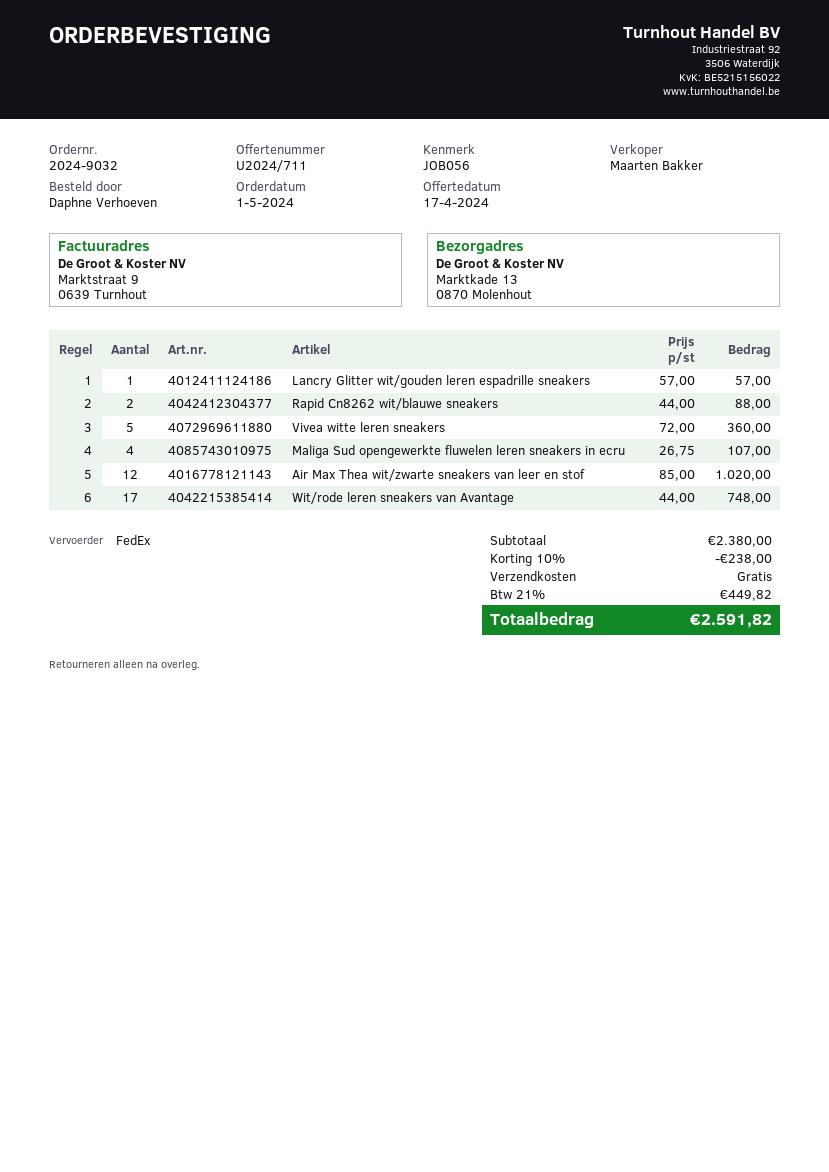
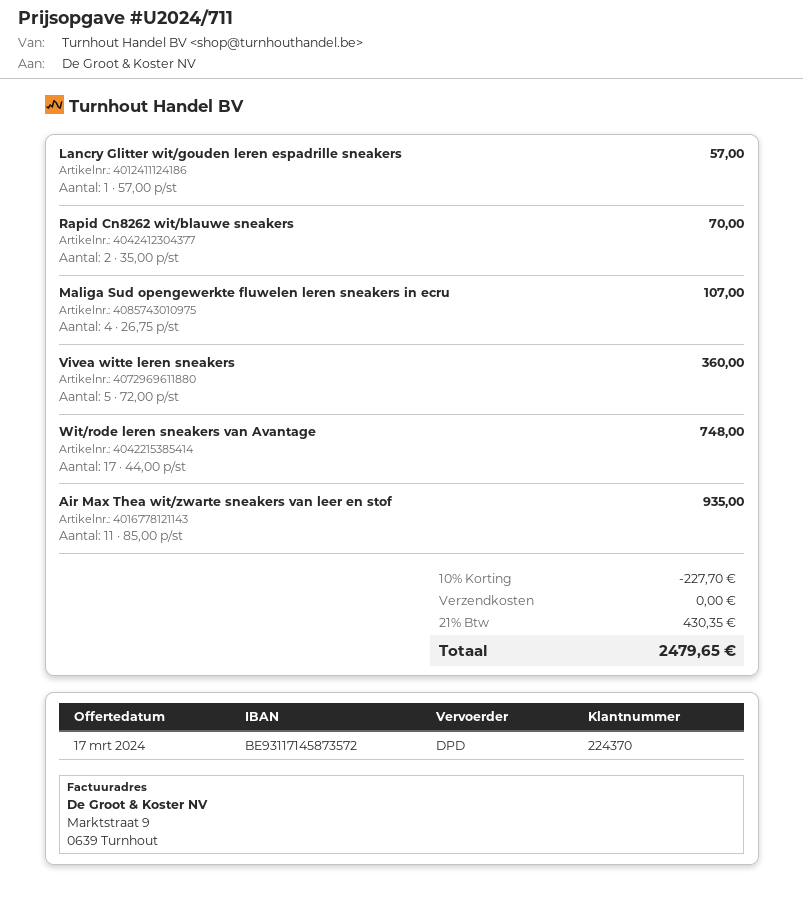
quote date: 2024-04-17 -> 2024-03-17
shipping method: FedEx -> DPD
Rapid Cn8262 wit/blauwe sneakers: 2 x 44.00 = 88.00 -> 2 x 35.00 = 70.00
Air Max Thea wit/zwarte sneakers van leer en stof: 12 x 85.00 = 1020.00 -> 11 x 85.00 = 935.00
discount: 10% = 238.00 -> 10% = 227.70
tax: 21% = 449.82 -> 21% = 430.35
total: 2591.82 -> 2479.65

